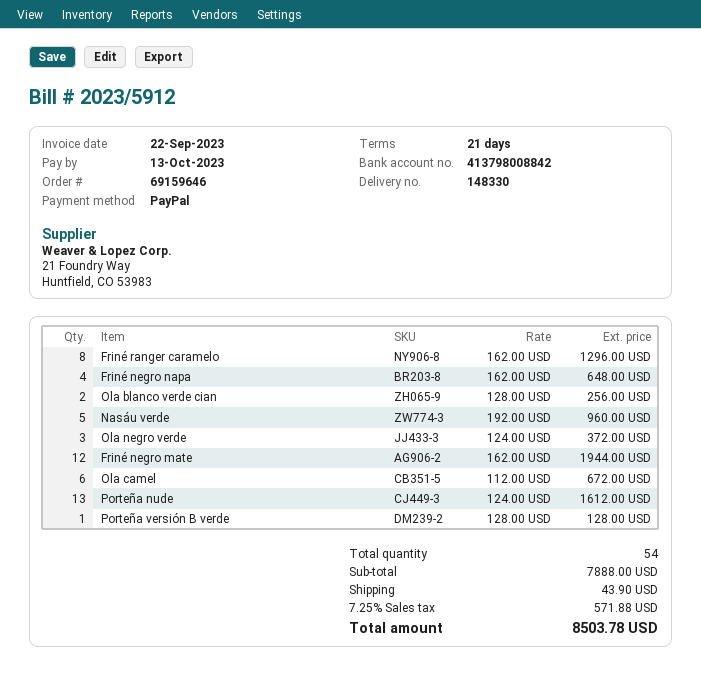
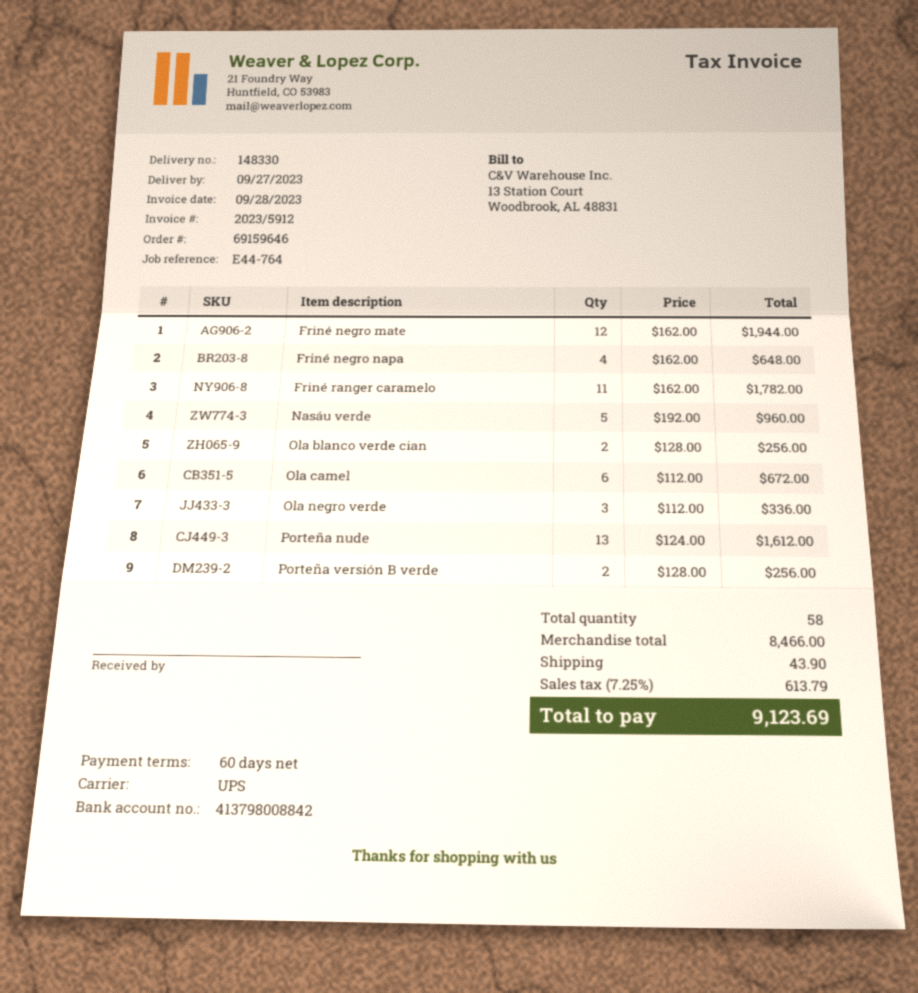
invoice date: 2023-09-22 -> 2023-09-28
payment terms: 21 days -> 60 days
Friné ranger caramelo: 8 x 162.00 = 1296.00 -> 11 x 162.00 = 1782.00
Ola negro verde: 3 x 124.00 = 372.00 -> 3 x 112.00 = 336.00
Porteña versión B verde: 1 x 128.00 = 128.00 -> 2 x 128.00 = 256.00
total quantity: 54 -> 58
subtotal: 7888.00 -> 8466.00
tax: 7.25% = 571.88 -> 7.25% = 613.79
total: 8503.78 -> 9123.69

